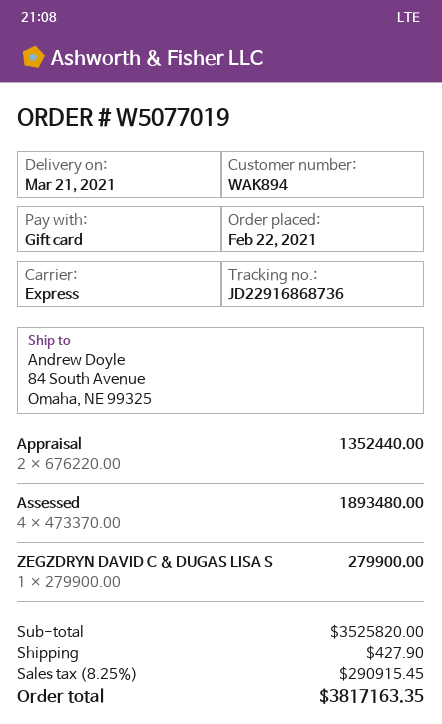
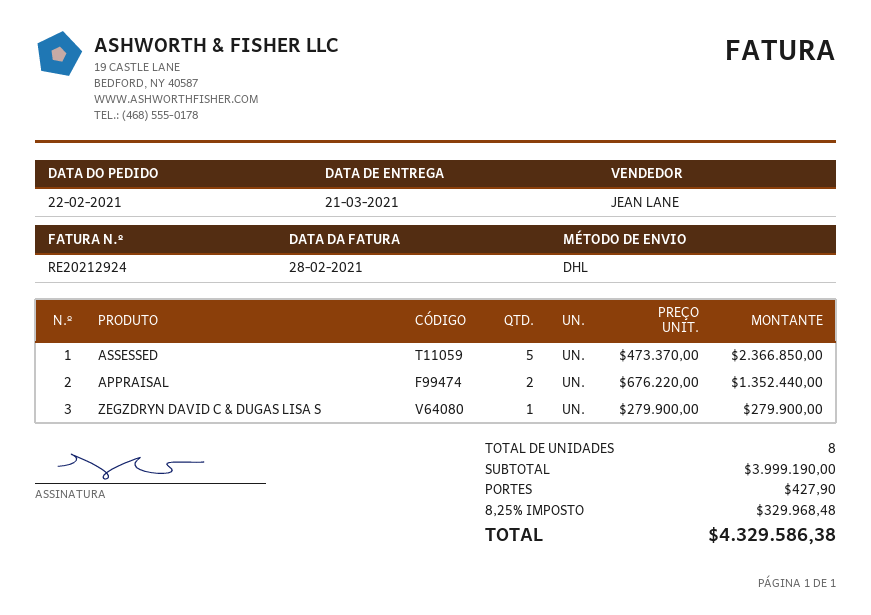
shipping method: express -> DHL
Assessed: 4 x 473370.00 = 1893480.00 -> 5 x 473370.00 = 2366850.00
subtotal: 3525820.00 -> 3999190.00
tax: 8.25% = 290915.45 -> 8.25% = 329968.48
total: 3817163.35 -> 4329586.38

